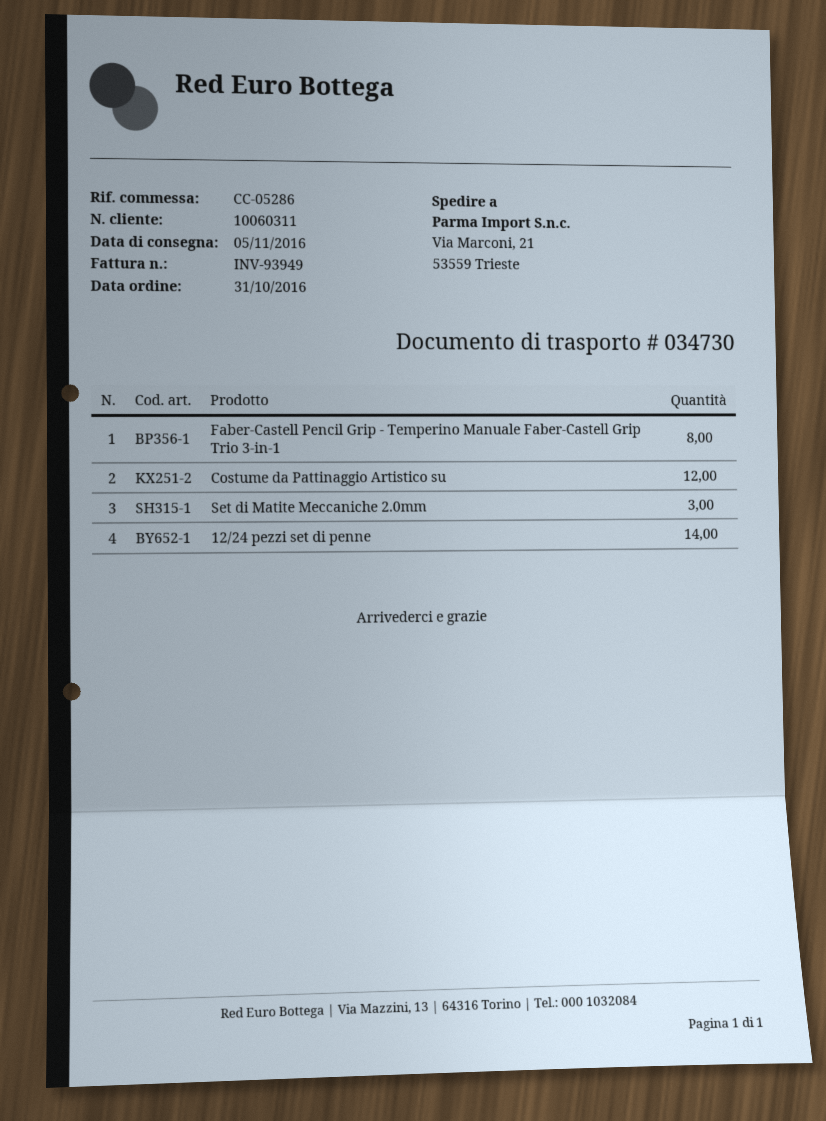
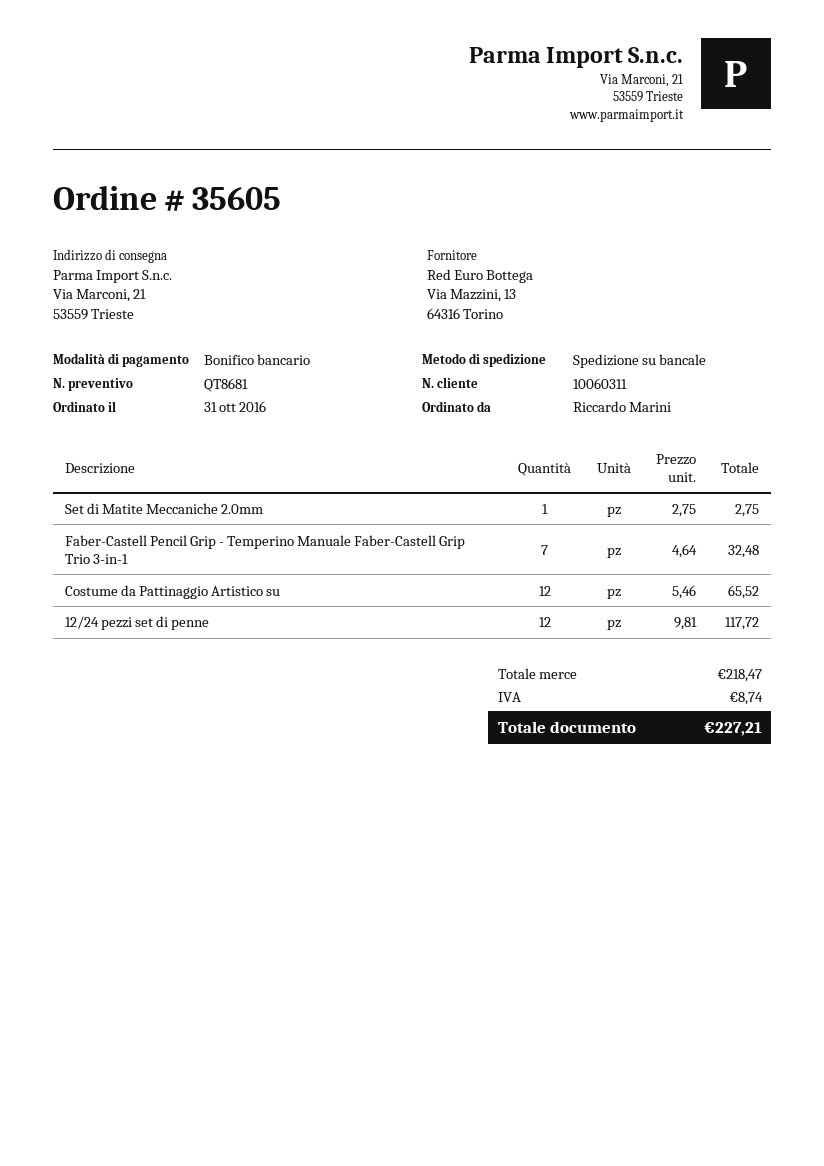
Faber-Castell Pencil Grip - Temperino Manuale Faber-Castell Grip Trio 3-in-1: 8 -> 7
Set di Matite Meccaniche 2.0mm: 3 -> 1
12/24 pezzi set di penne: 14 -> 12

